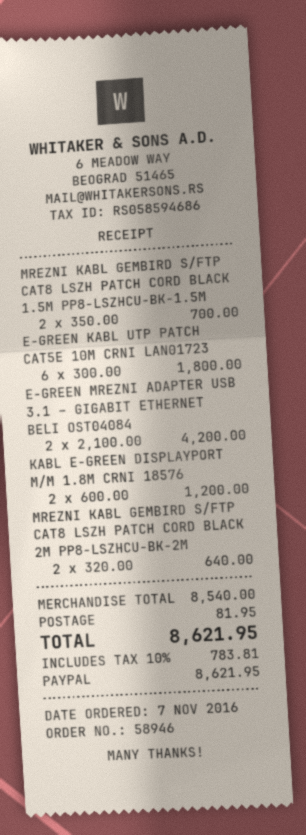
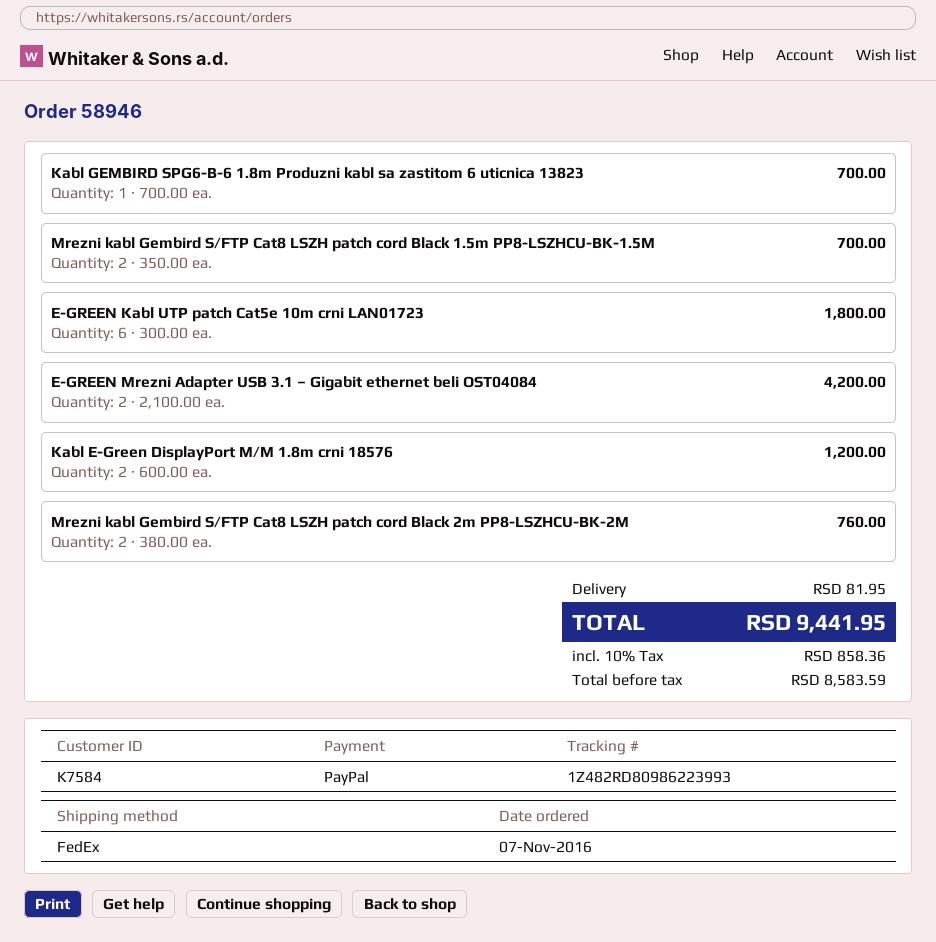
MREZNI KABL GEMBIRD S/FTP CAT8 LSZH PATCH CORD BLACK 2M PP8-LSZHCU-BK-2M: 2 x 320.00 = 640.00 -> 2 x 380.00 = 760.00
Kabl GEMBIRD SPG6-B-6 1.8m Produzni kabl sa zastitom 6 uticnica 13823: none -> 1 x 700.00 = 700.00
tax: 10% = 783.81 -> 10% = 858.36
total: 8621.95 -> 9441.95

